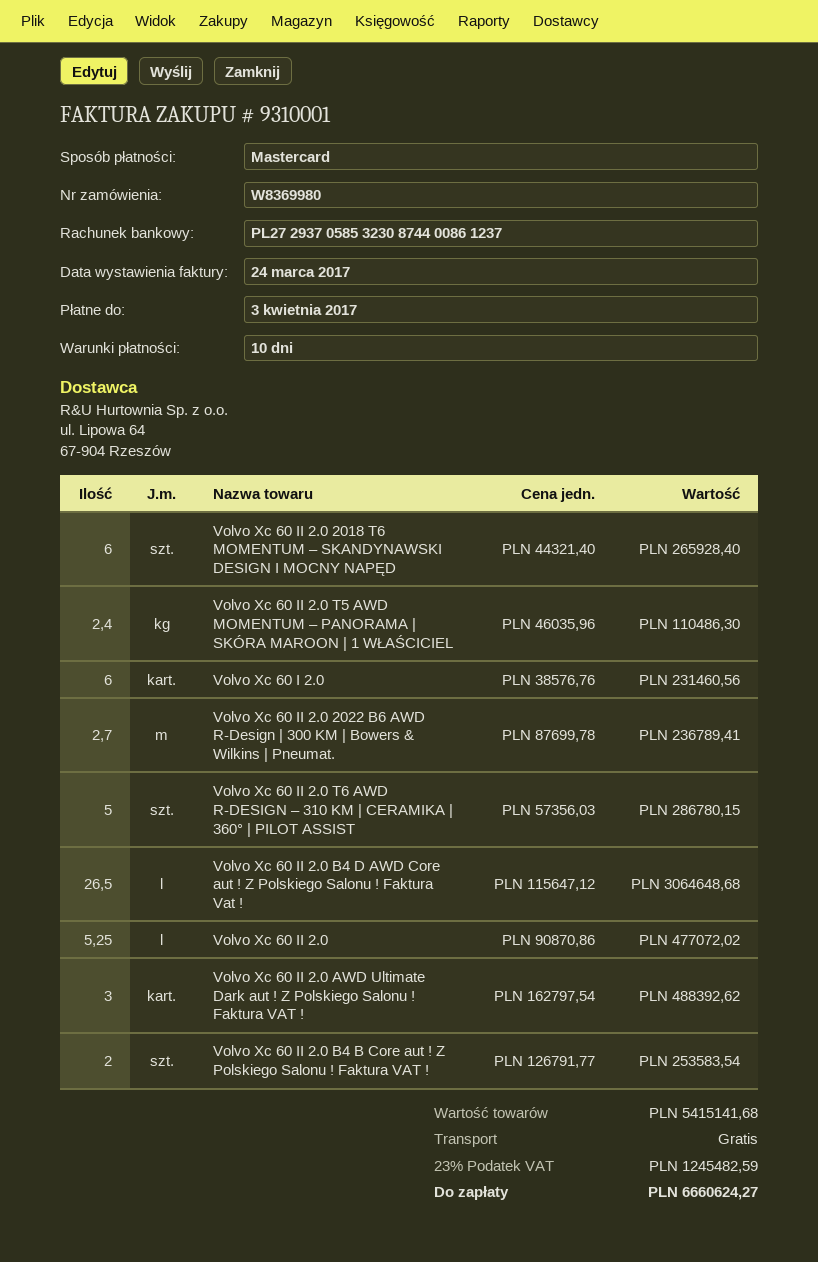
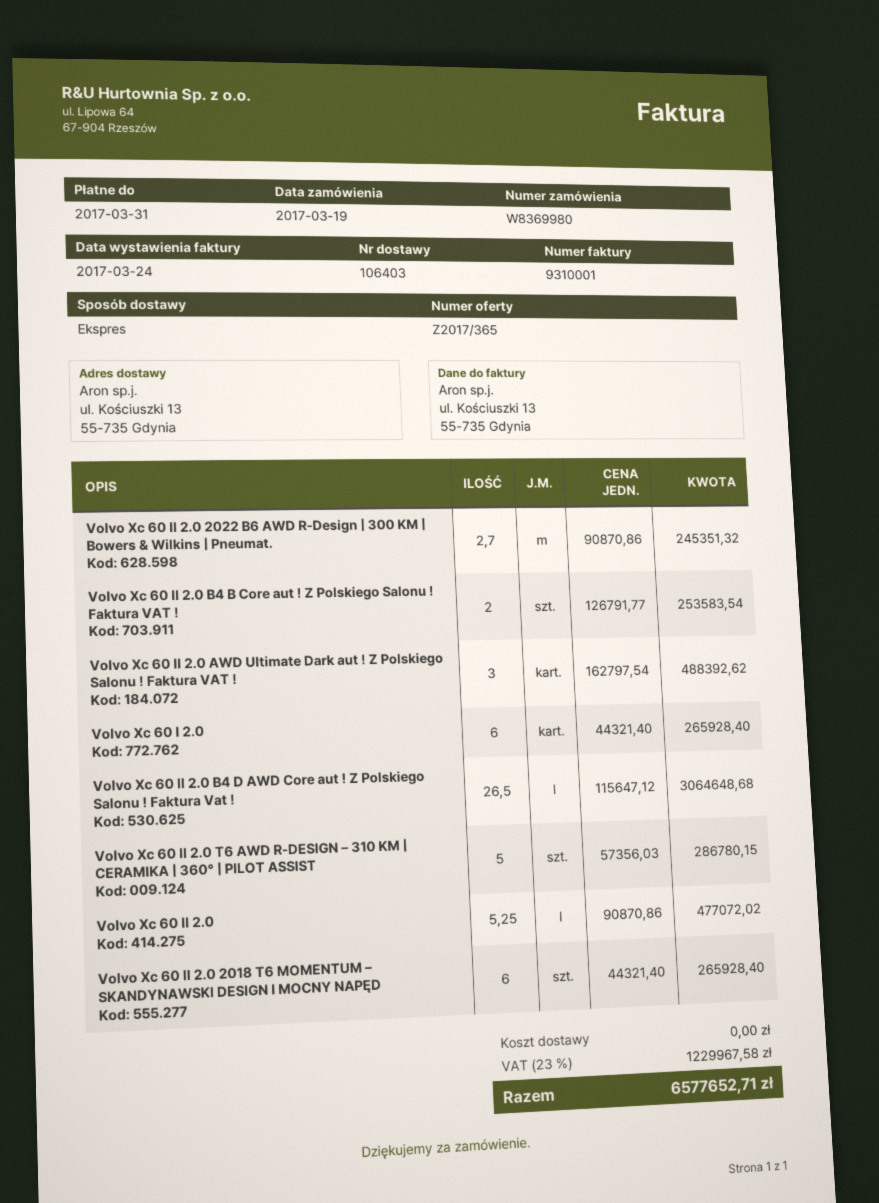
due date: 2017-04-03 -> 2017-03-31
Volvo Xc 60 II 2.0 T5 AWD MOMENTUM – PANORAMA | SKÓRA MAROON | 1 WŁAŚCICIEL: 2.4 x 46035.96 = 110486.30 -> none
Volvo Xc 60 I 2.0: 6 x 38576.76 = 231460.56 -> 6 x 44321.40 = 265928.40
Volvo Xc 60 II 2.0 2022 B6 AWD R-Design | 300 KM | Bowers & Wilkins | Pneumat.: 2.7 x 87699.78 = 236789.41 -> 2.7 x 90870.86 = 245351.32
tax: 23% = 1245482.59 -> 23% = 1229967.58
total: 6660624.27 -> 6577652.71

